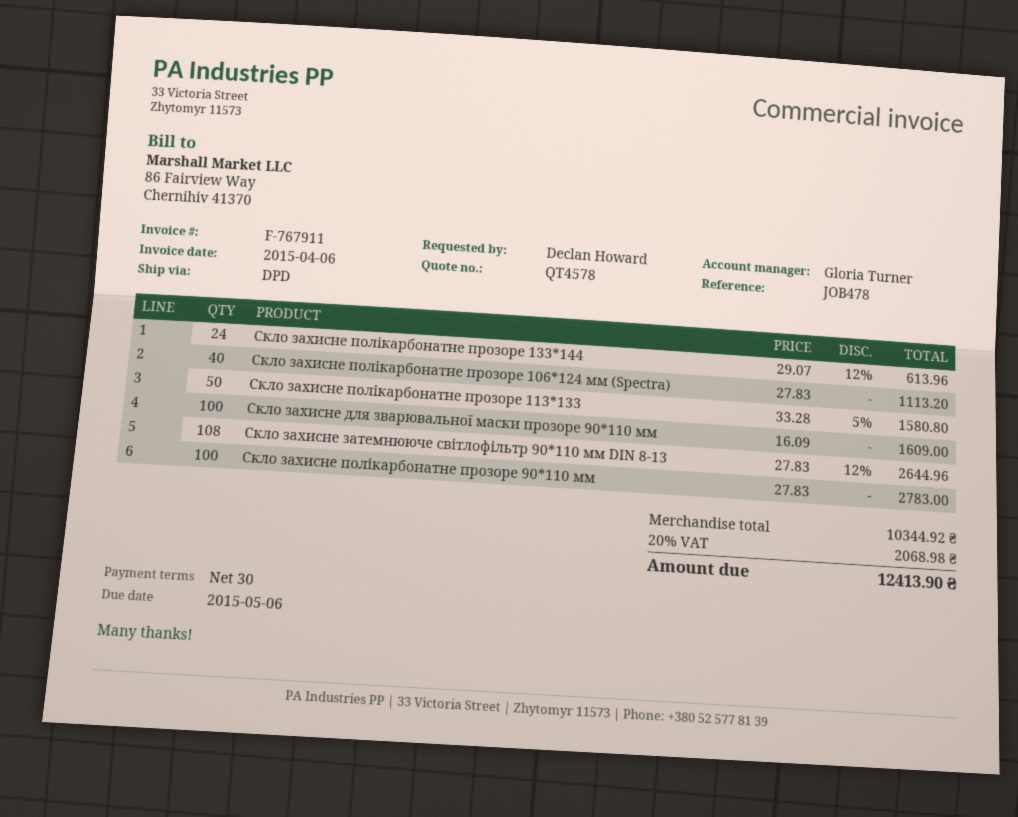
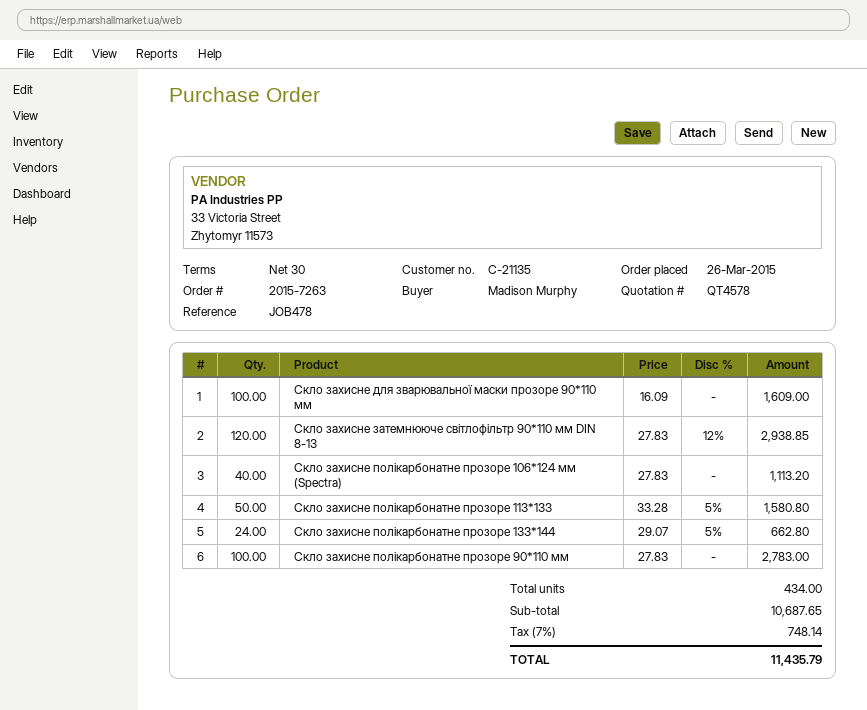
ordered by: Declan Howard -> Madison Murphy
Скло захисне полікарбонатне прозоре 133*144: 24 x 29.07 - 12% = 613.96 -> 24 x 29.07 - 5% = 662.80
Скло захисне затемнююче світлофільтр 90*110 мм DIN 8-13: 108 x 27.83 - 12% = 2644.96 -> 120 x 27.83 - 12% = 2938.85
subtotal: 10344.92 -> 10687.65
tax: 20% = 2068.98 -> 7% = 748.14
total: 12413.90 -> 11435.79

